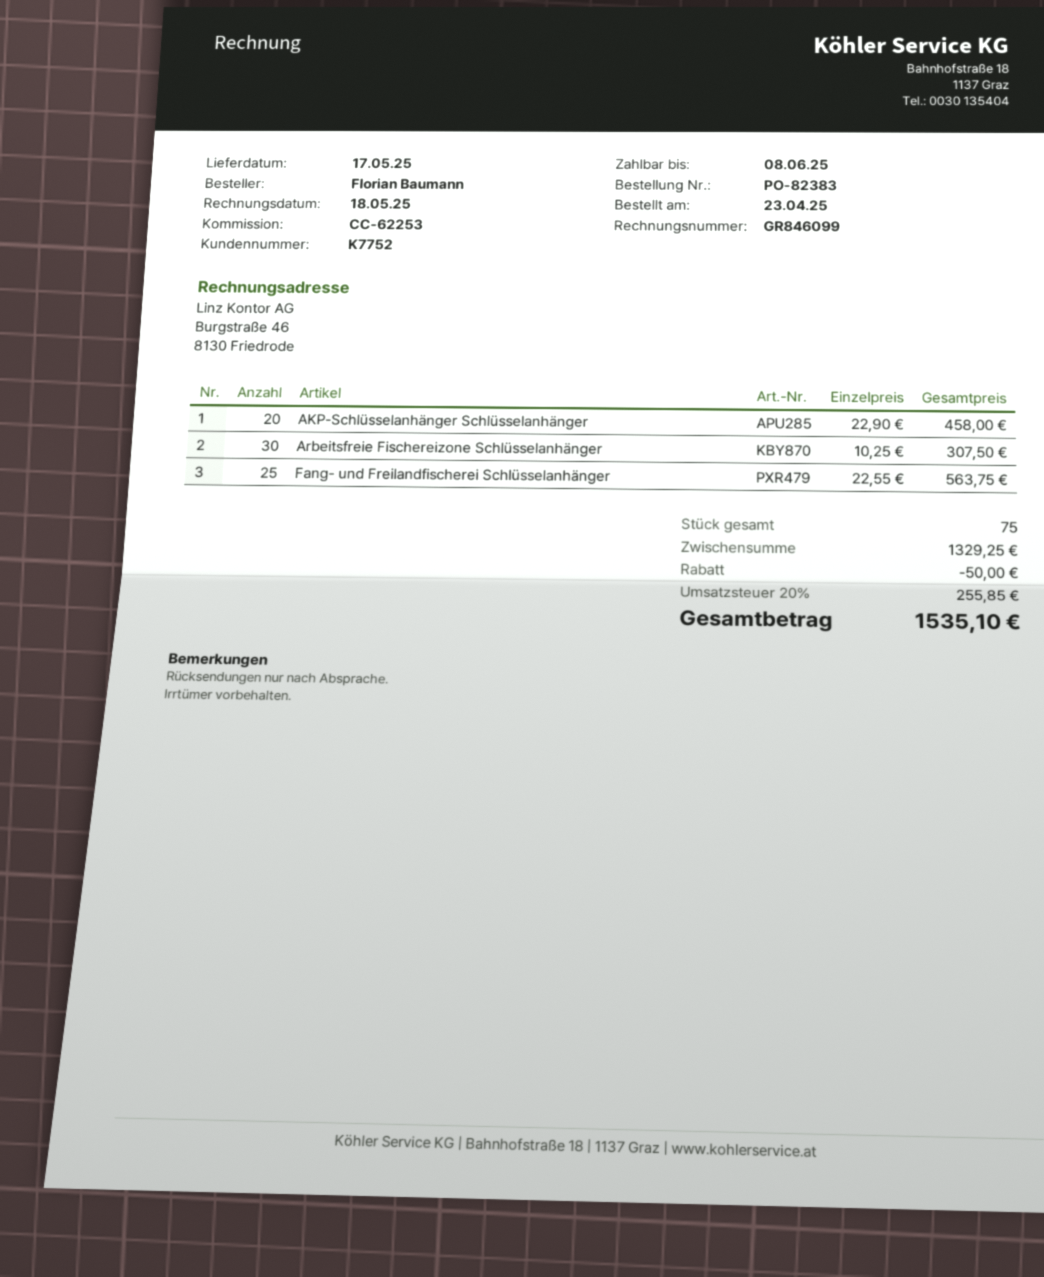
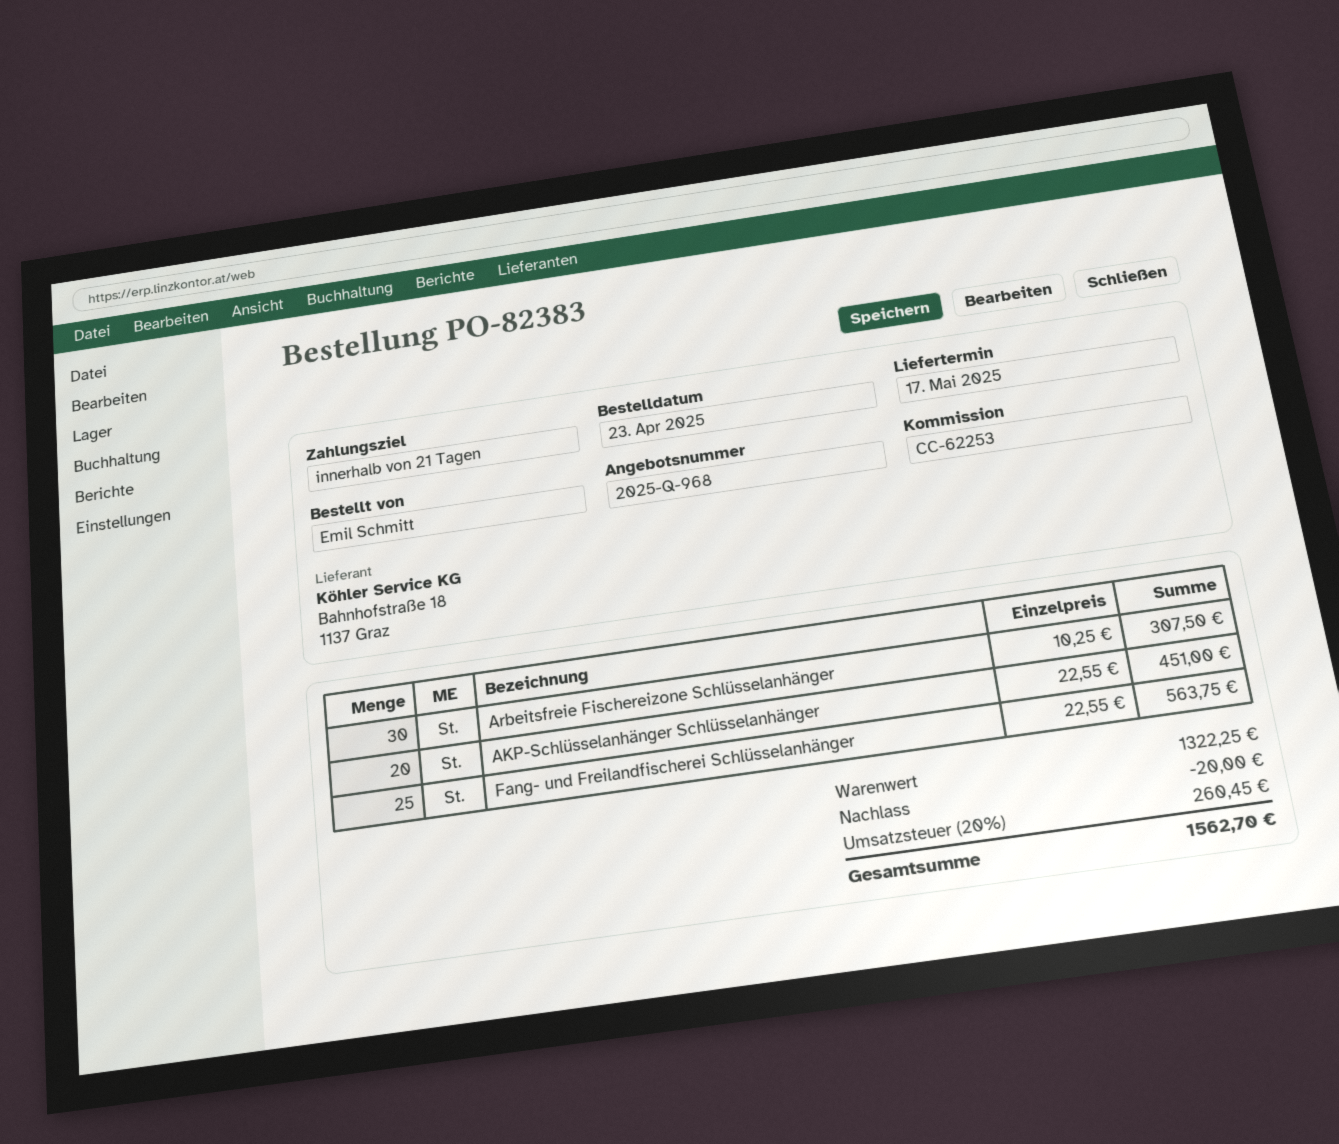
ordered by: Florian Baumann -> Emil Schmitt
AKP-Schlüsselanhänger Schlüsselanhänger: 20 x 22.90 = 458.00 -> 20 x 22.55 = 451.00
subtotal: 1329.25 -> 1322.25
discount: 50.00 -> 20.00
tax: 20% = 255.85 -> 20% = 260.45
total: 1535.10 -> 1562.70

